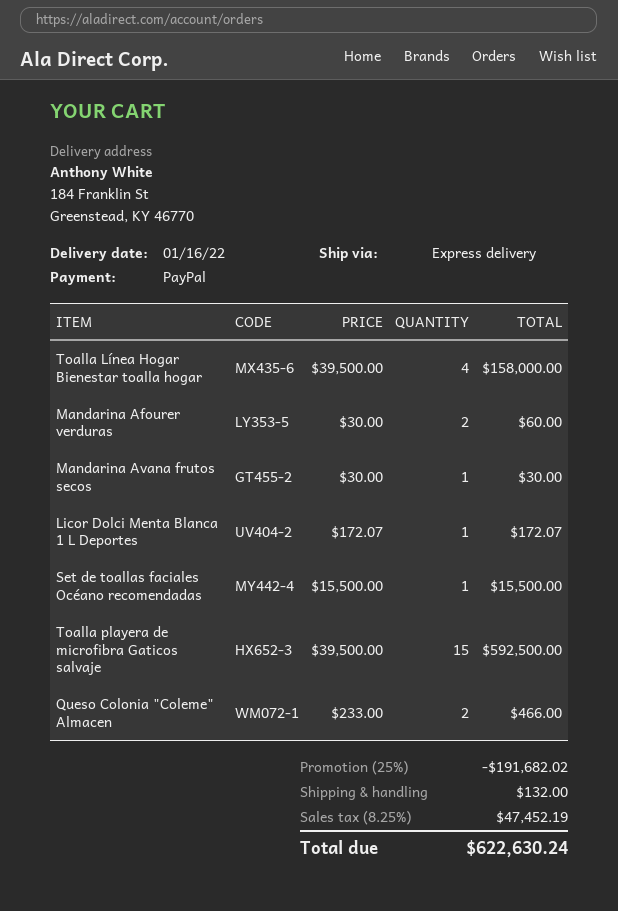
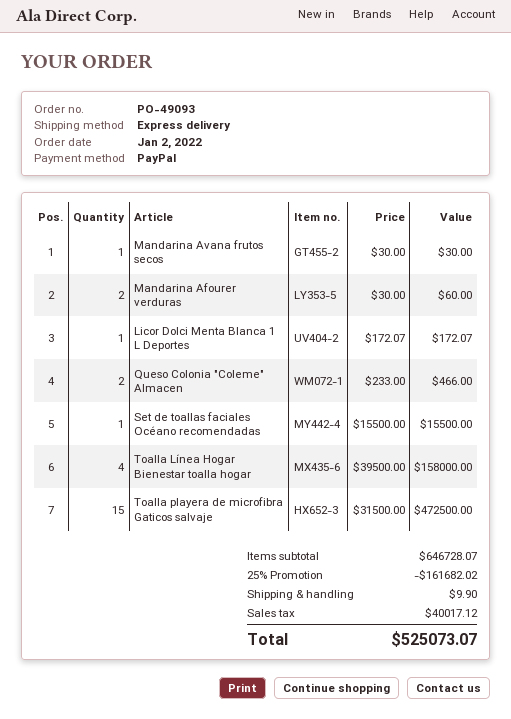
Toalla playera de microfibra Gaticos salvaje: 15 x 39500.00 = 592500.00 -> 15 x 31500.00 = 472500.00
discount: 25% = 191682.02 -> 25% = 161682.02
shipping: 132.00 -> 9.90
tax: 47452.19 -> 40017.12
total: 622630.24 -> 525073.07

